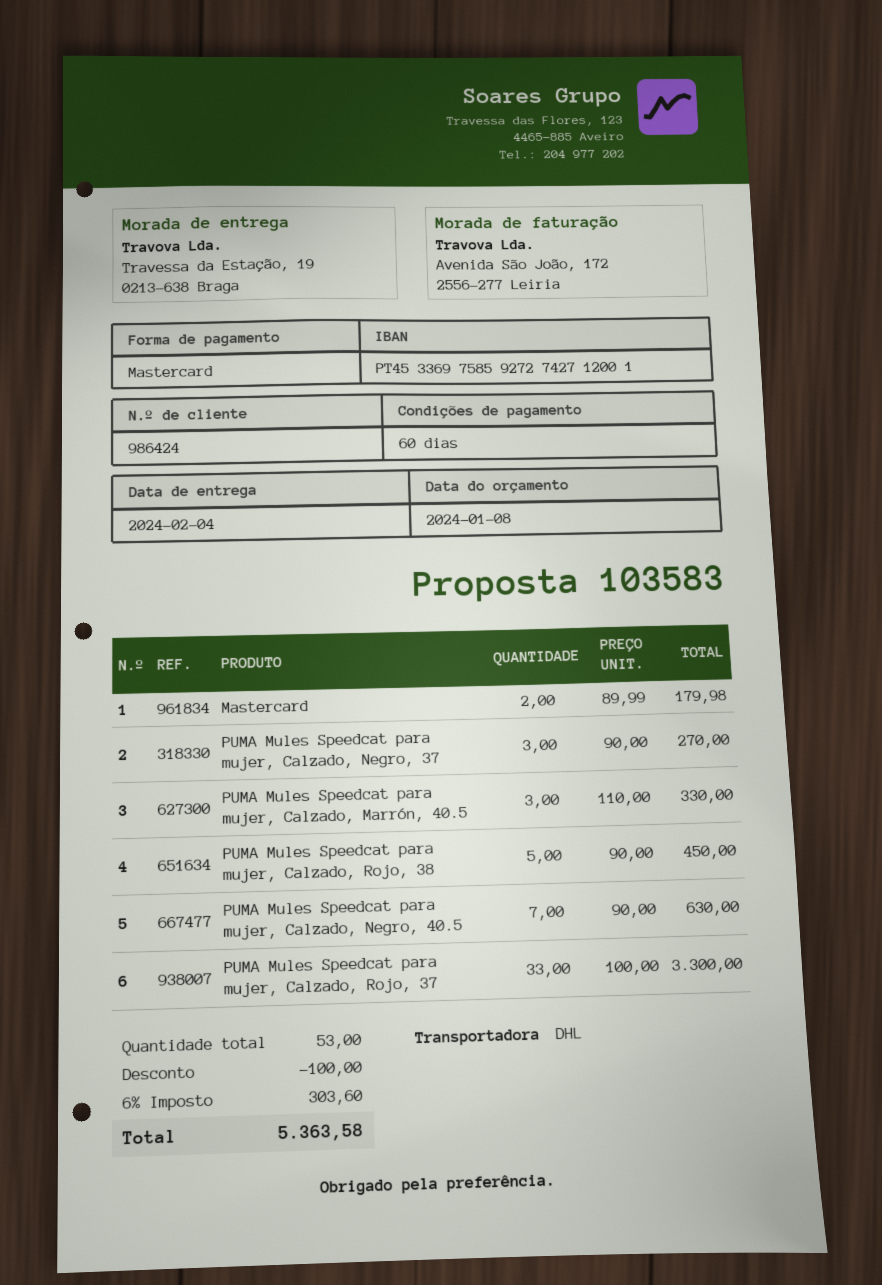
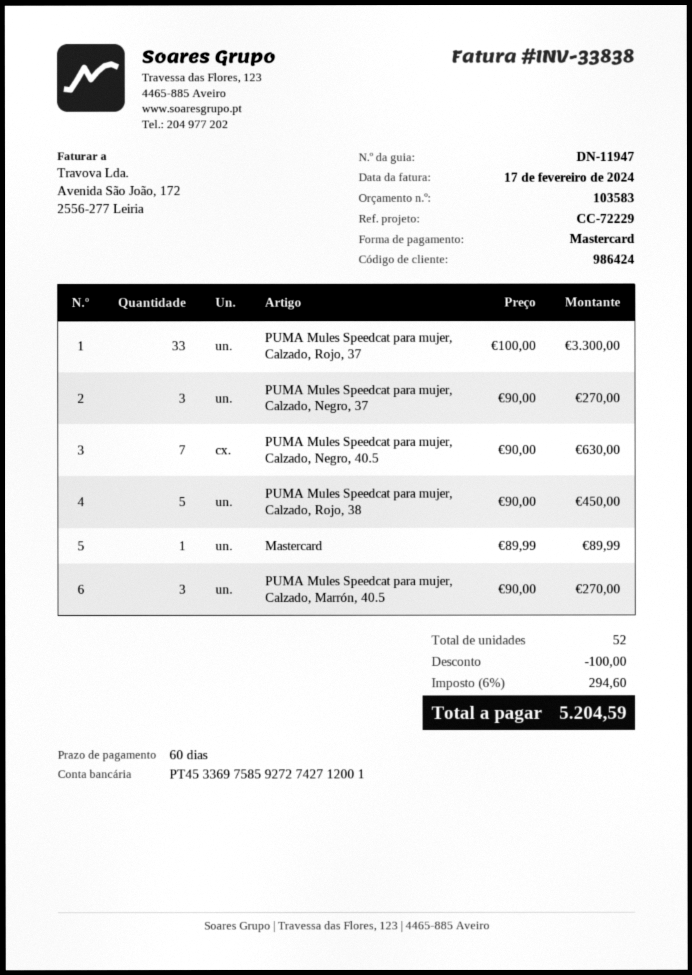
Mastercard: 2 x 89.99 = 179.98 -> 1 x 89.99 = 89.99
PUMA Mules Speedcat para mujer, Calzado, Marrón, 40.5: 3 x 110.00 = 330.00 -> 3 x 90.00 = 270.00
total quantity: 53 -> 52
tax: 6% = 303.60 -> 6% = 294.60
total: 5363.58 -> 5204.59

